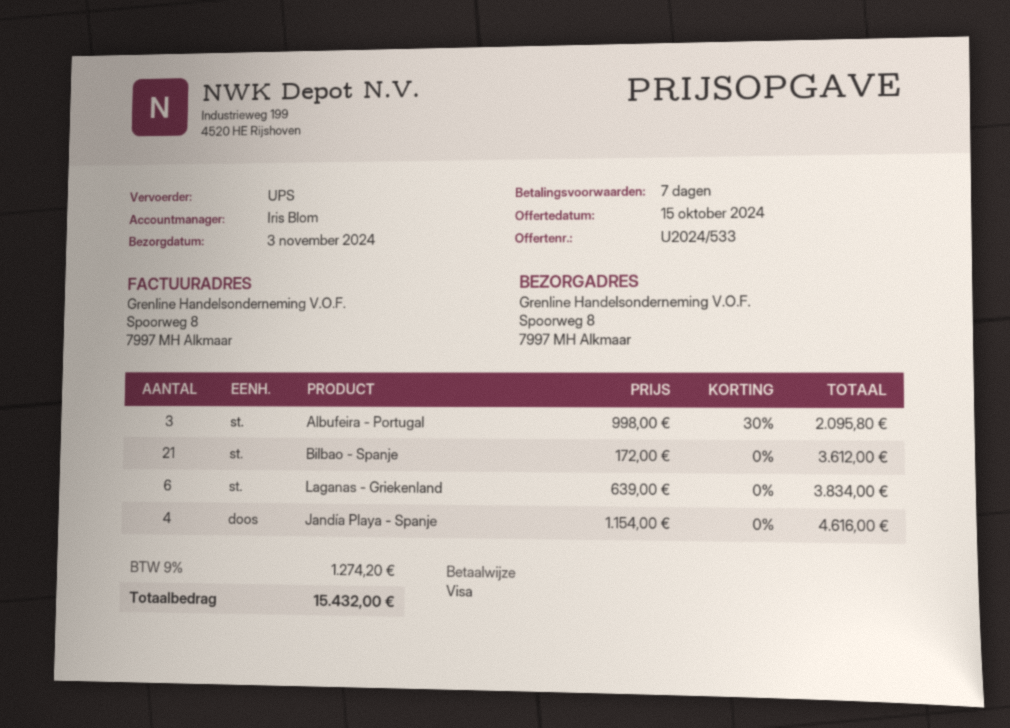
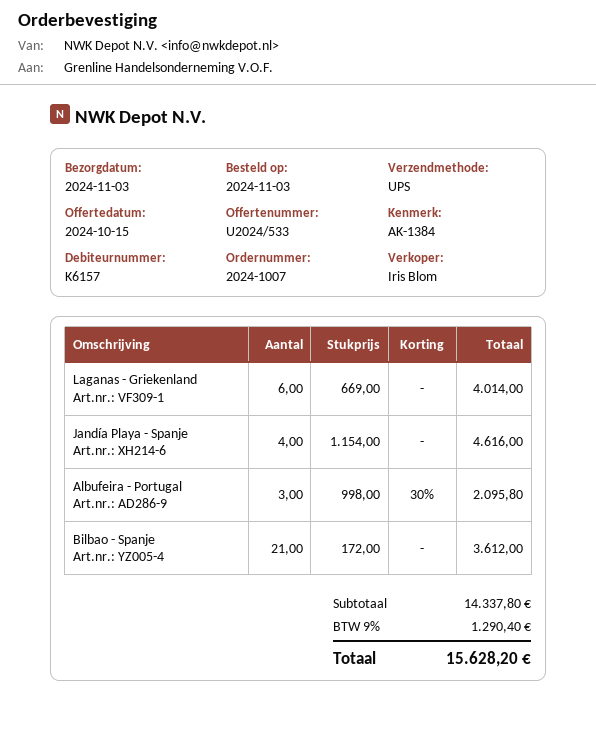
Laganas - Griekenland: 6 x 639.00 = 3834.00 -> 6 x 669.00 = 4014.00
tax: 9% = 1274.20 -> 9% = 1290.40
total: 15432.00 -> 15628.20

